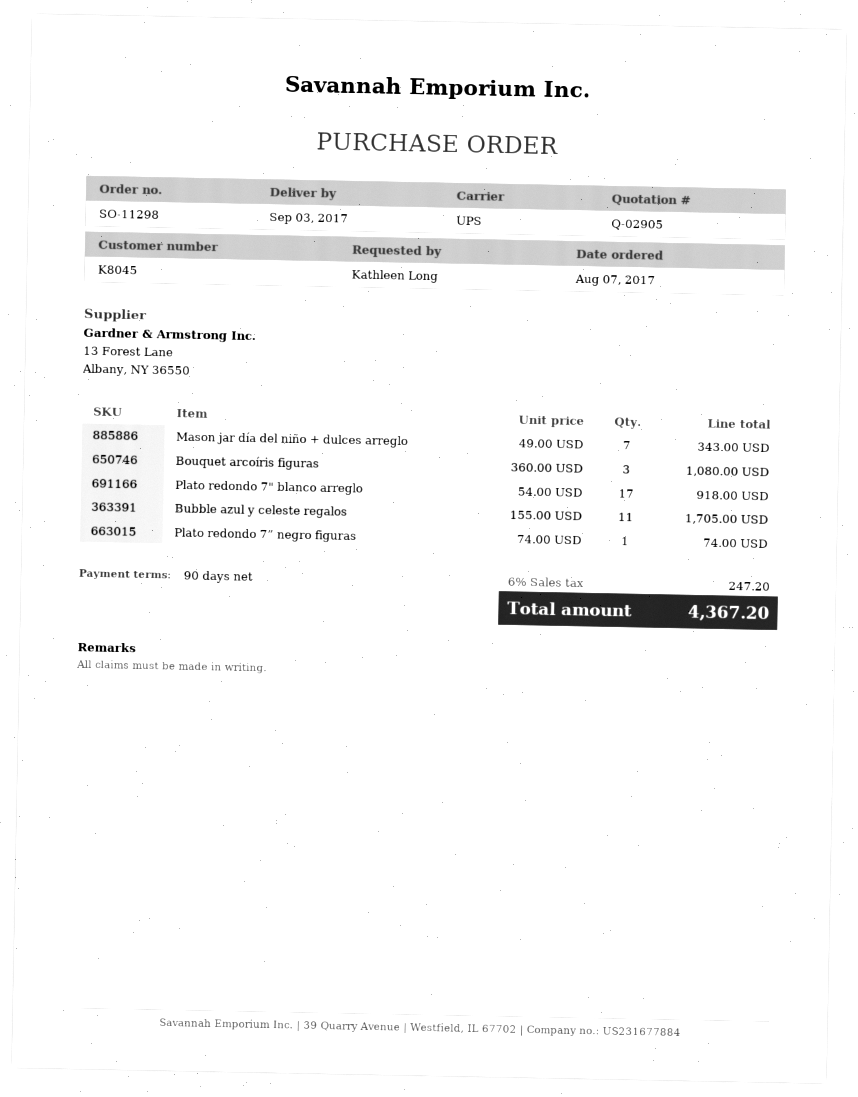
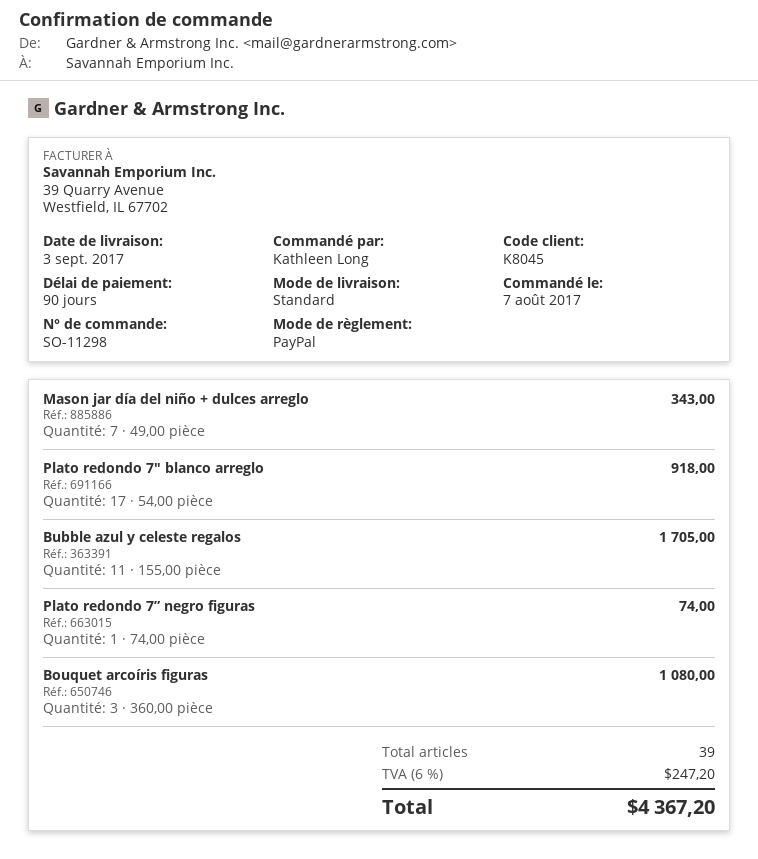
shipping method: UPS -> standard

